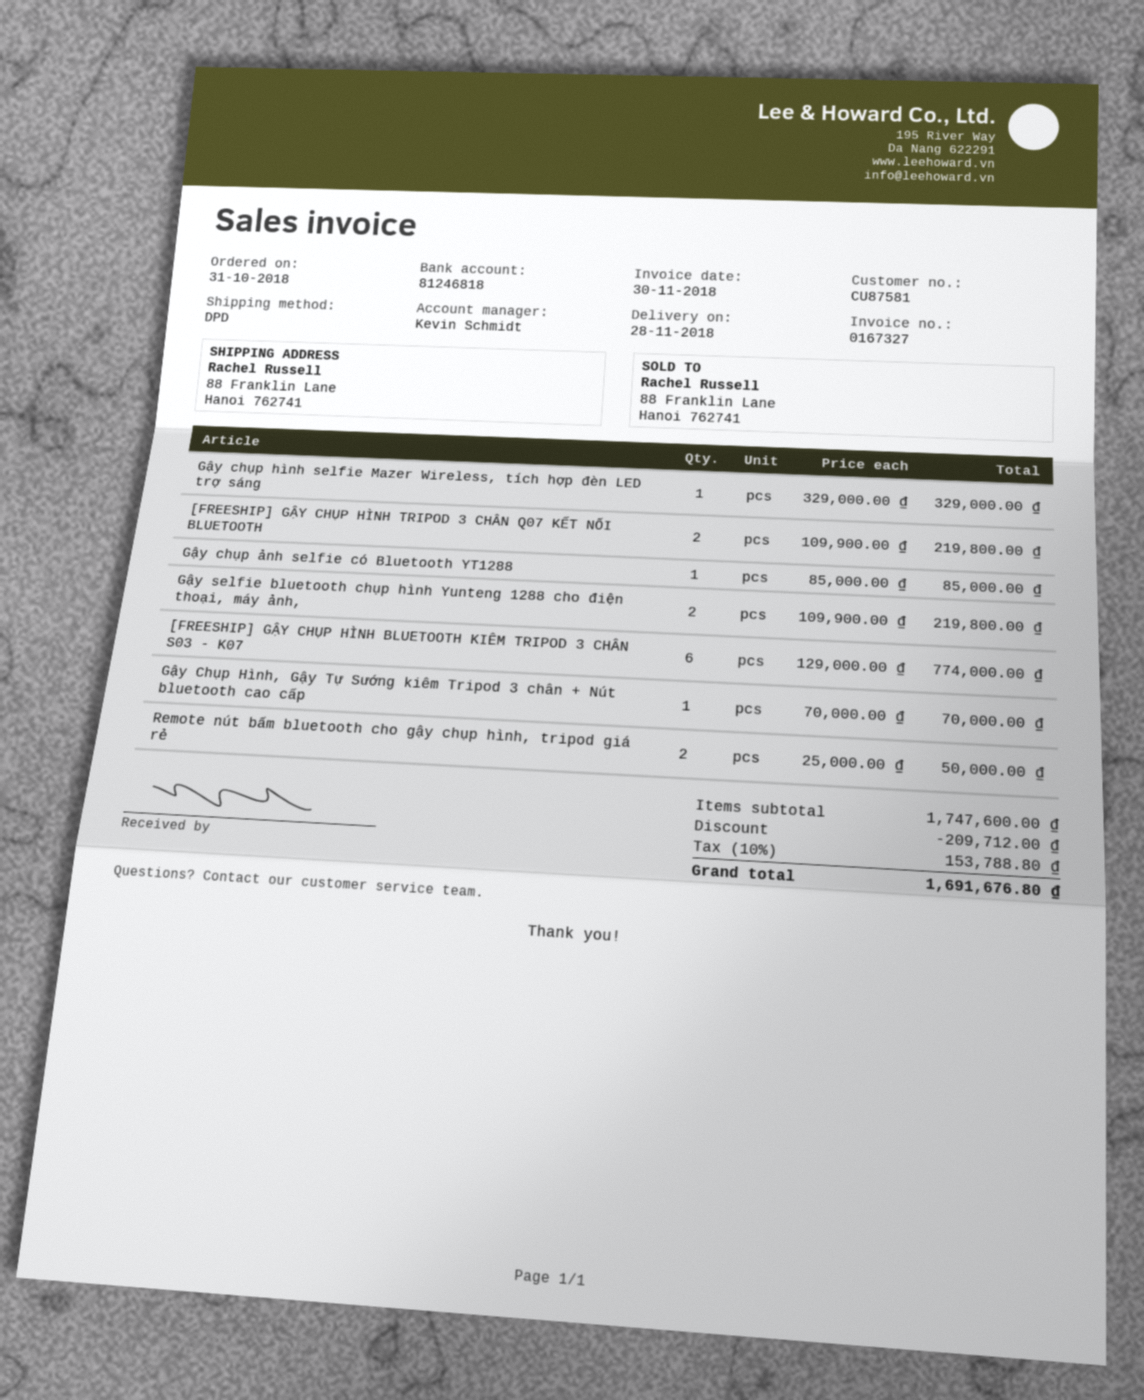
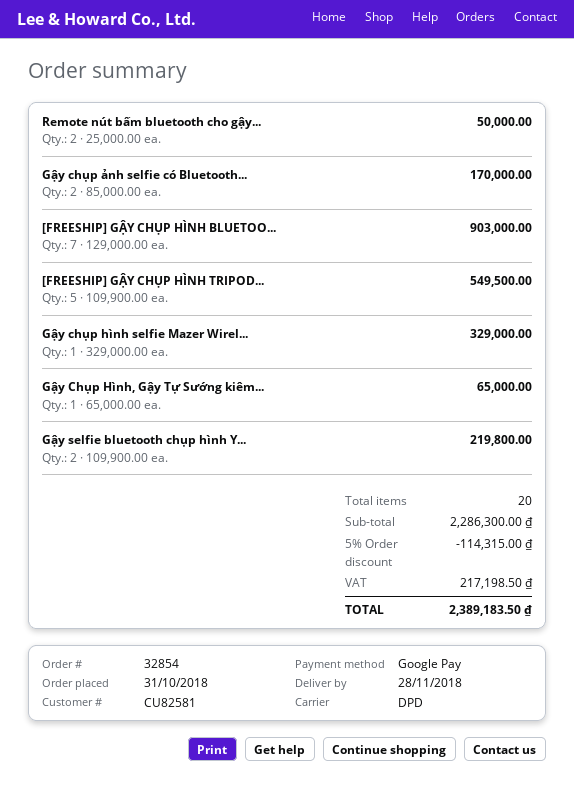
customer number: CU87581 -> CU82581
[FREESHIP] GẬY CHỤP HÌNH TRIPOD 3 CHÂN Q07 KẾT NỐI BLUETOOTH: 2 x 109900.00 = 219800.00 -> 5 x 109900.00 = 549500.00
Gậy chụp ảnh selfie có Bluetooth YT1288: 1 x 85000.00 = 85000.00 -> 2 x 85000.00 = 170000.00
[FREESHIP] GẬY CHỤP HÌNH BLUETOOTH KIÊM TRIPOD 3 CHÂN S03 - K07: 6 x 129000.00 = 774000.00 -> 7 x 129000.00 = 903000.00
Gậy Chụp Hình, Gậy Tự Sướng kiêm Tripod 3 chân + Nút bluetooth cao cấp: 1 x 70000.00 = 70000.00 -> 1 x 65000.00 = 65000.00
subtotal: 1747600.00 -> 2286300.00
discount: 209712.00 -> 114315.00
tax: 153788.80 -> 217198.50
total: 1691676.80 -> 2389183.50

